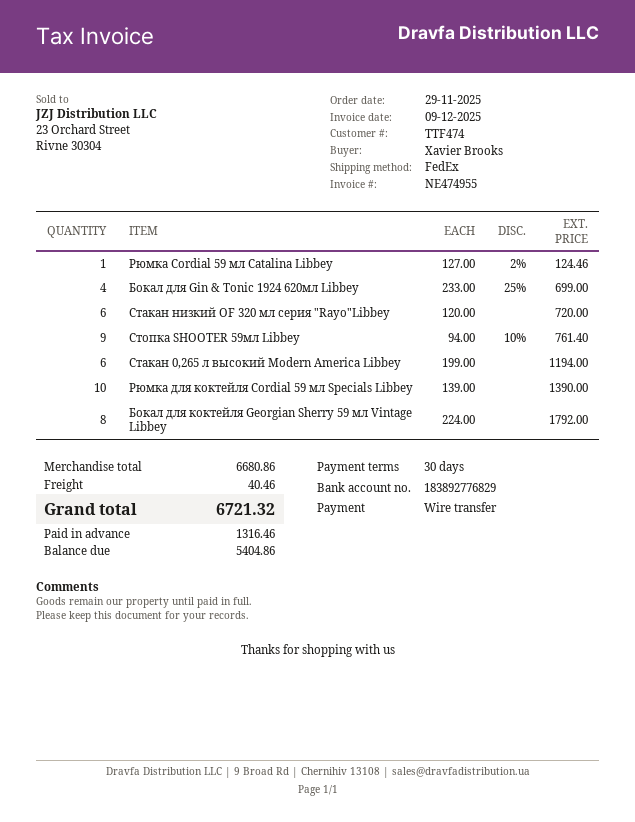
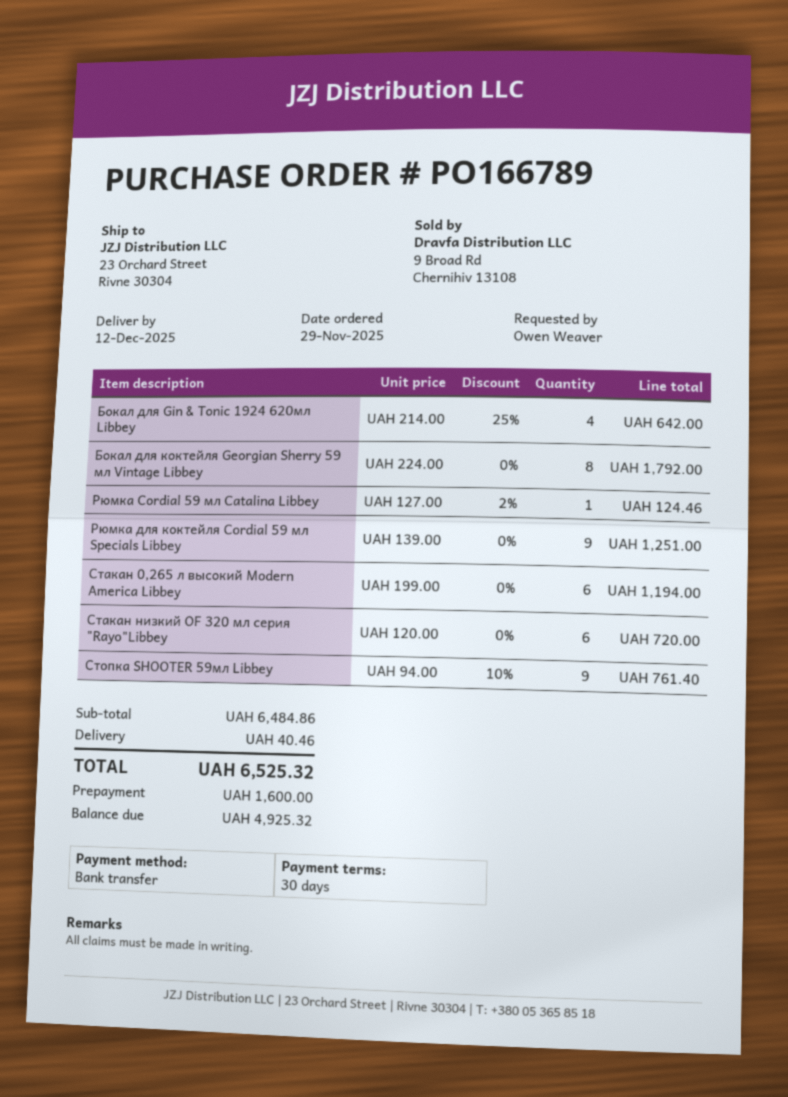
ordered by: Xavier Brooks -> Owen Weaver
Бокал для Gin & Tonic 1924 620мл Libbey: 4 x 233.00 - 25% = 699.00 -> 4 x 214.00 - 25% = 642.00
Рюмка для коктейля Cordial 59 мл Specials Libbey: 10 x 139.00 = 1390.00 -> 9 x 139.00 = 1251.00
subtotal: 6680.86 -> 6484.86
total: 6721.32 -> 6525.32
deposit: 1316.46 -> 1600.00
balance: 5404.86 -> 4925.32

